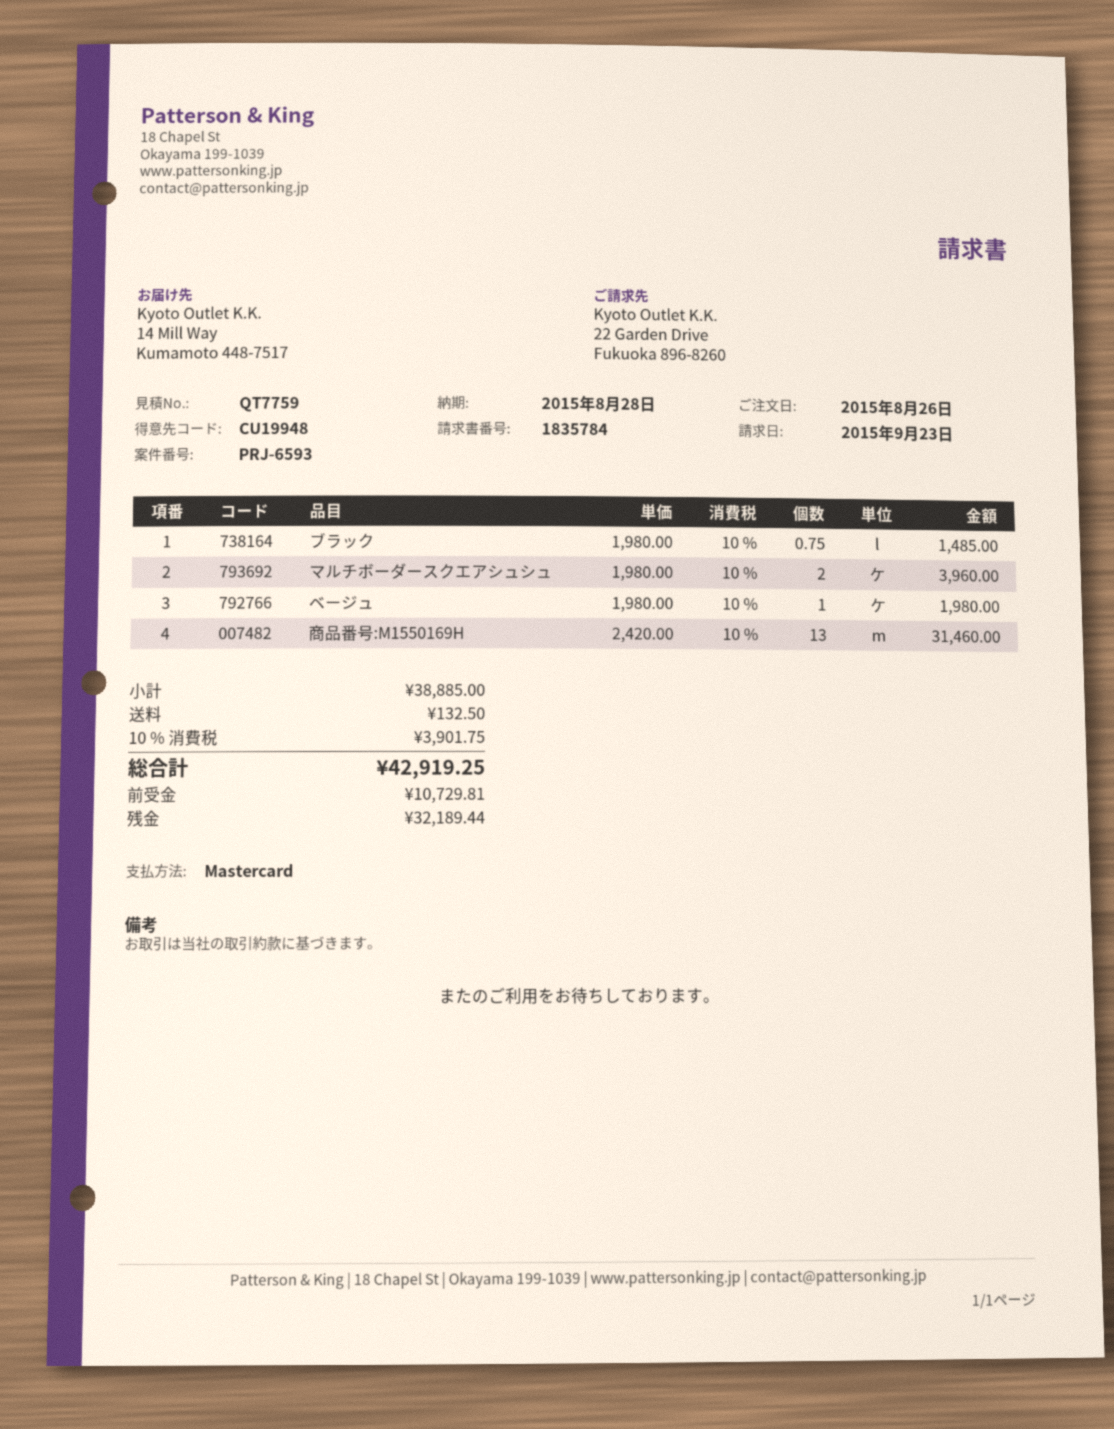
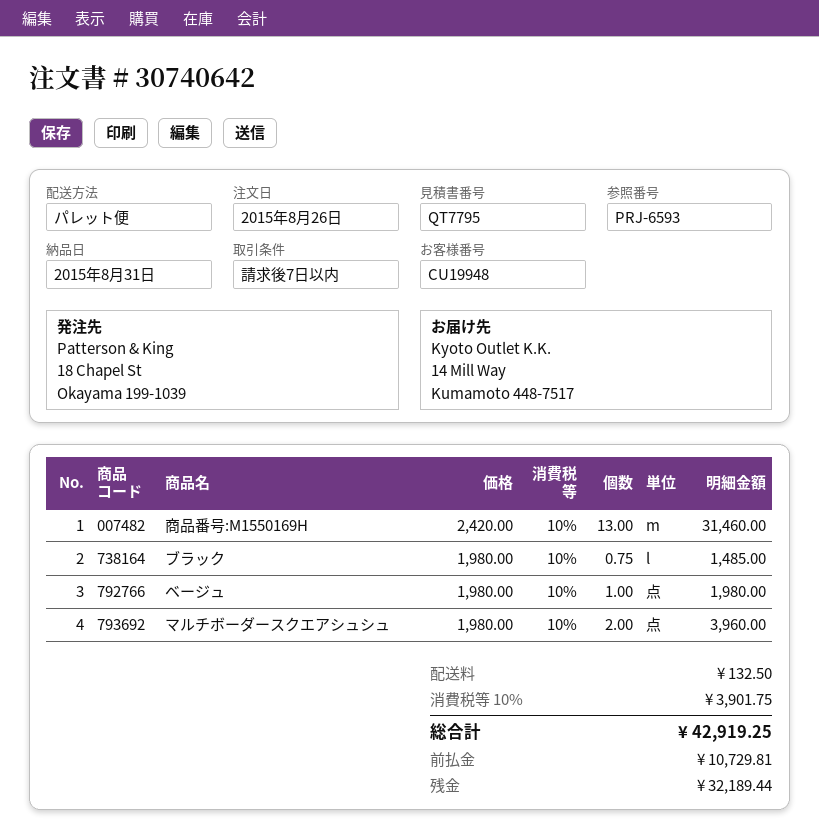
quote number: QT7759 -> QT7795
delivery date: 2015-08-28 -> 2015-08-31

